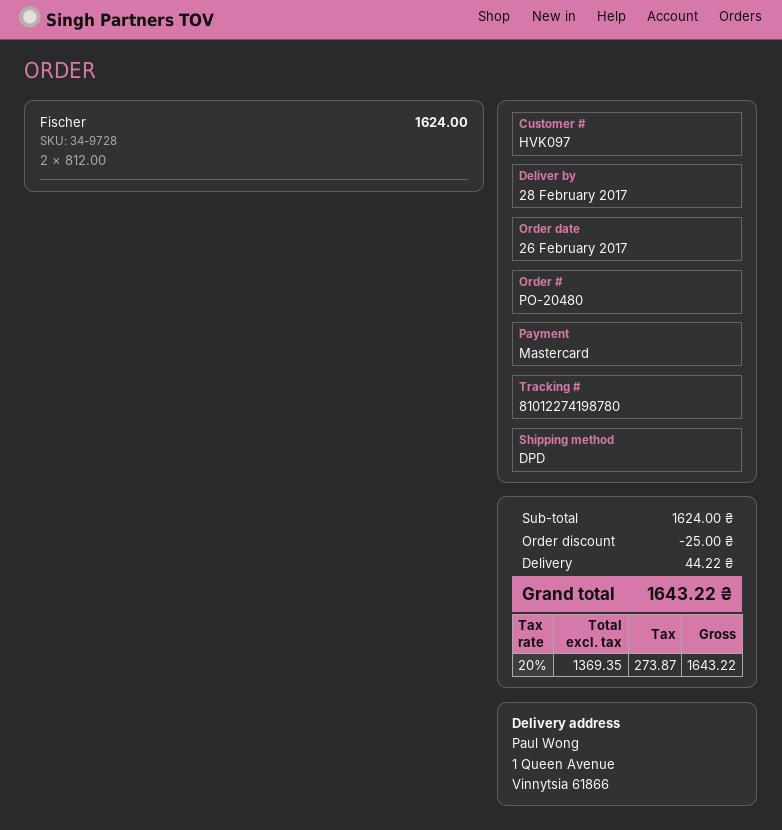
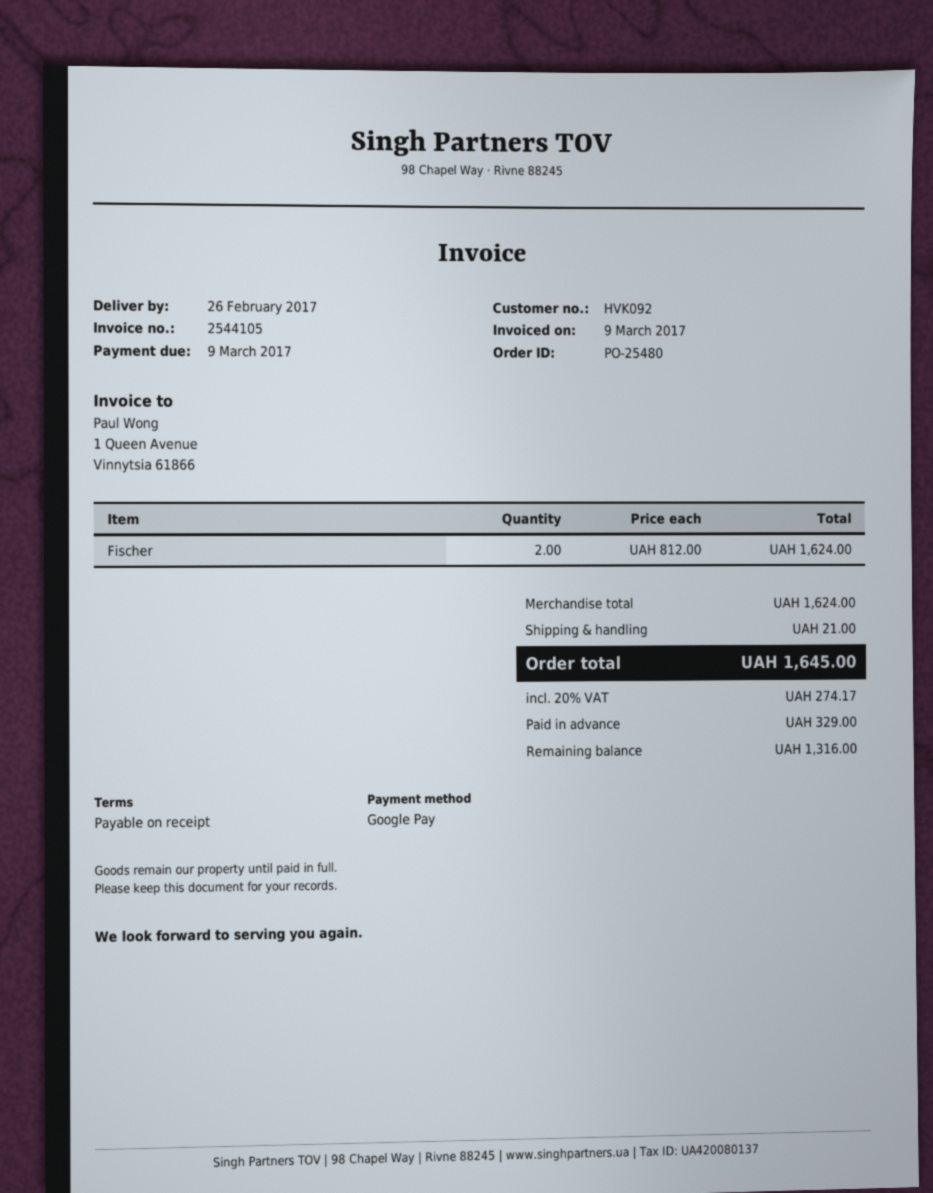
order number: PO-20480 -> PO-25480
delivery date: 2017-02-28 -> 2017-02-26
customer number: HVK097 -> HVK092
payment method: Mastercard -> Google Pay
discount: 25.00 -> none
shipping: 44.22 -> 21.00
tax: 20% = 273.87 -> 20% = 274.17
total: 1643.22 -> 1645.00

